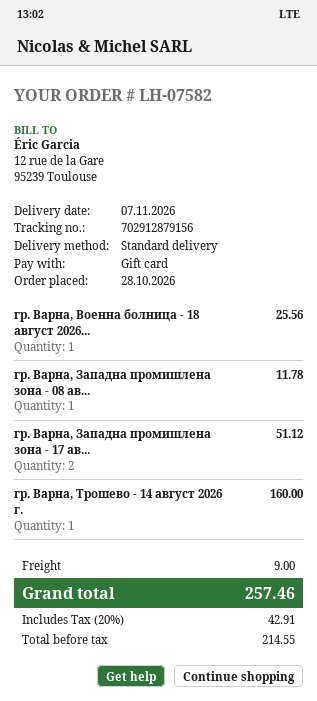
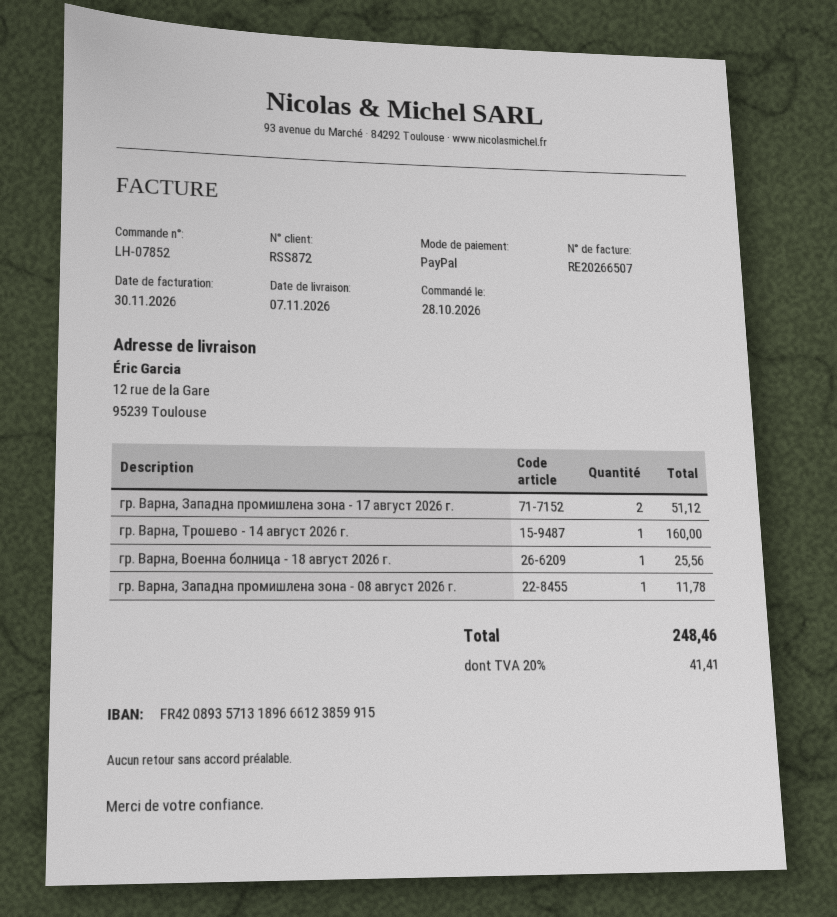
order number: LH-07582 -> LH-07852
payment method: gift card -> PayPal
shipping: 9.00 -> none
tax: 20% = 42.91 -> 20% = 41.41
total: 257.46 -> 248.46

